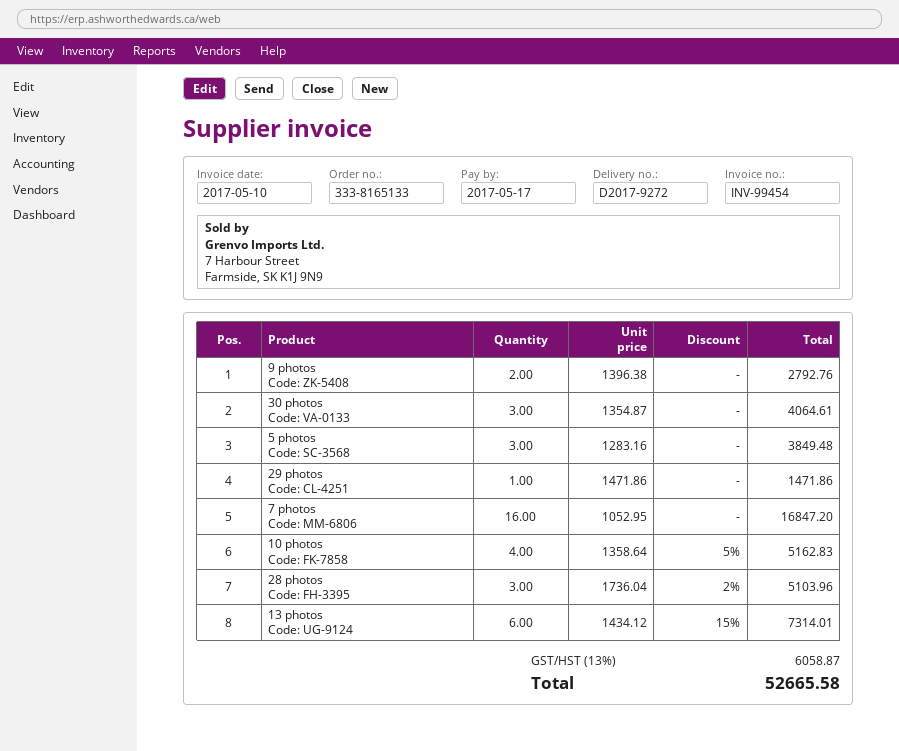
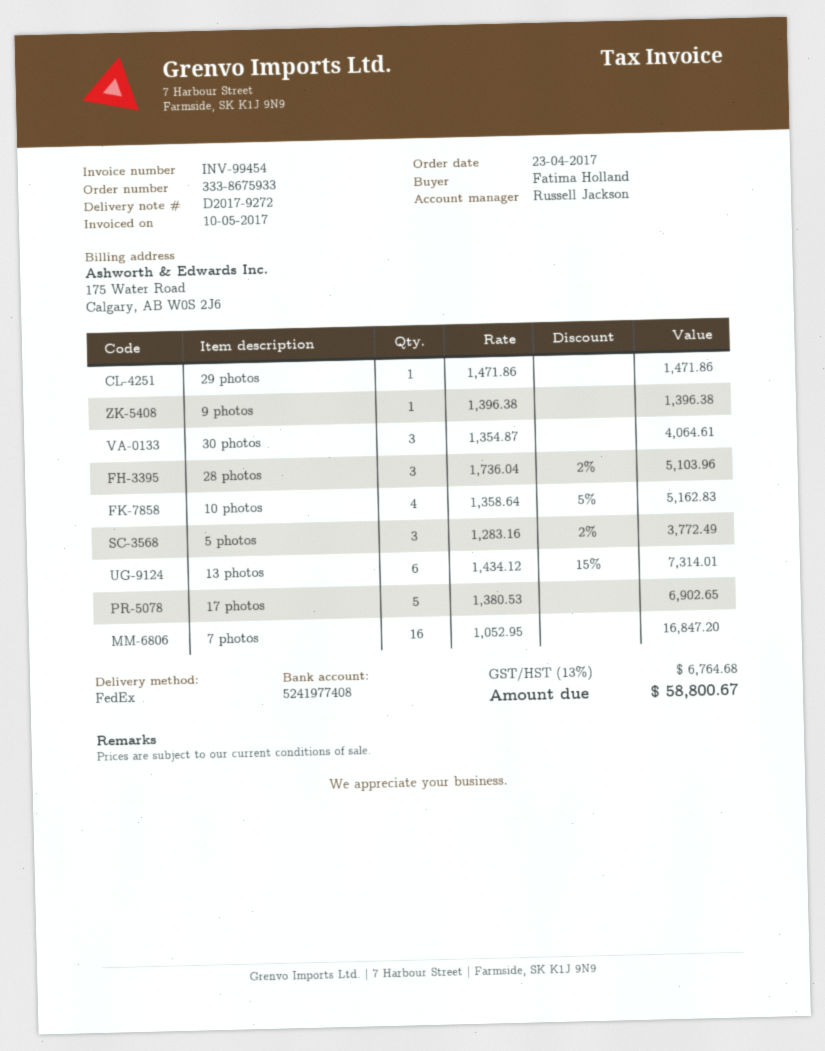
order number: 333-8165133 -> 333-8675933
9 photos: 2 x 1396.38 = 2792.76 -> 1 x 1396.38 = 1396.38
5 photos: 3 x 1283.16 = 3849.48 -> 3 x 1283.16 - 2% = 3772.49
17 photos: none -> 5 x 1380.53 = 6902.65
tax: 13% = 6058.87 -> 13% = 6764.68
total: 52665.58 -> 58800.67

